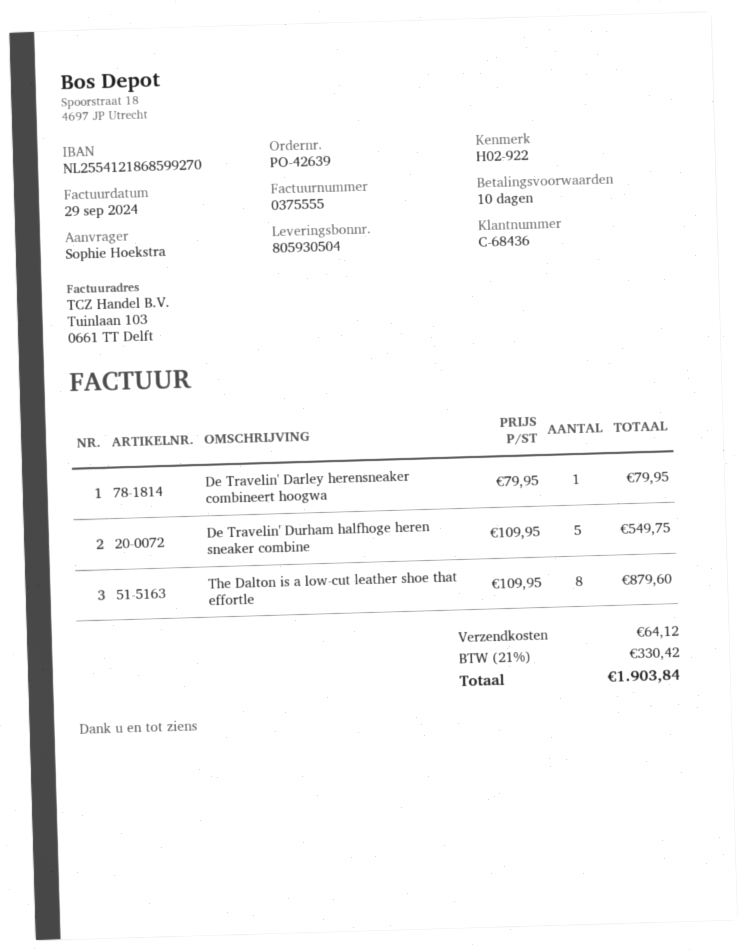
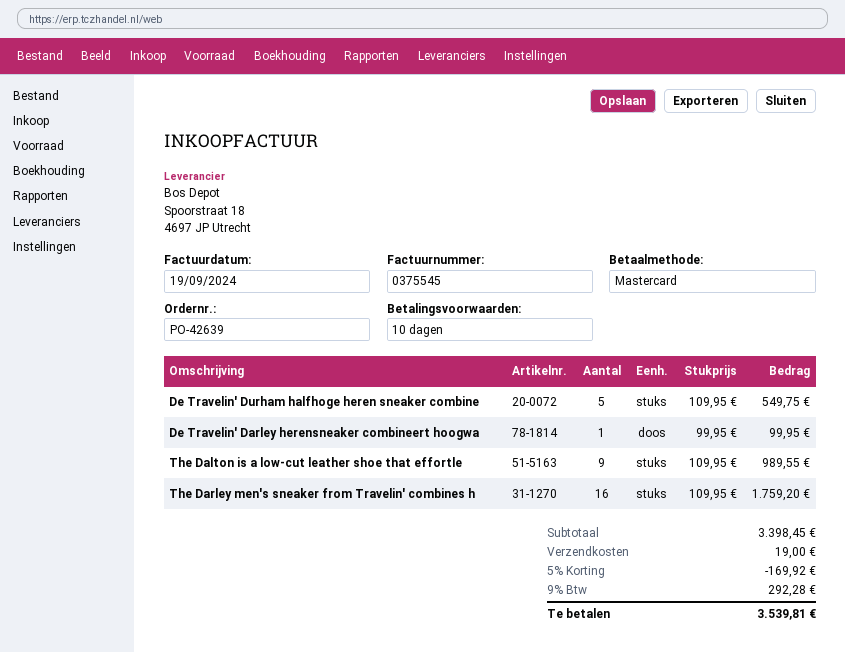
invoice number: 0375555 -> 0375545
invoice date: 2024-09-29 -> 2024-09-19
De Travelin' Darley herensneaker combineert hoogwa: 1 x 79.95 = 79.95 -> 1 x 99.95 = 99.95
The Dalton is a low-cut leather shoe that effortle: 8 x 109.95 = 879.60 -> 9 x 109.95 = 989.55
The Darley men's sneaker from Travelin' combines h: none -> 16 x 109.95 = 1759.20
discount: none -> 5% = 169.92
shipping: 64.12 -> 19.00
tax: 21% = 330.42 -> 9% = 292.28
total: 1903.84 -> 3539.81

